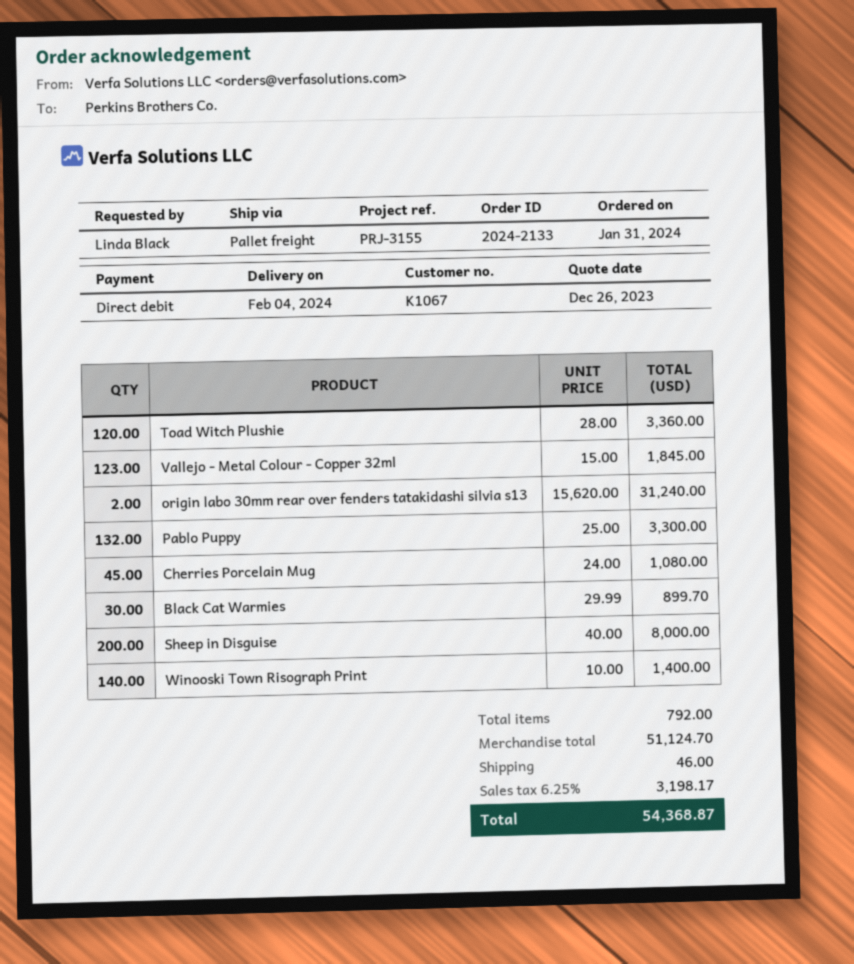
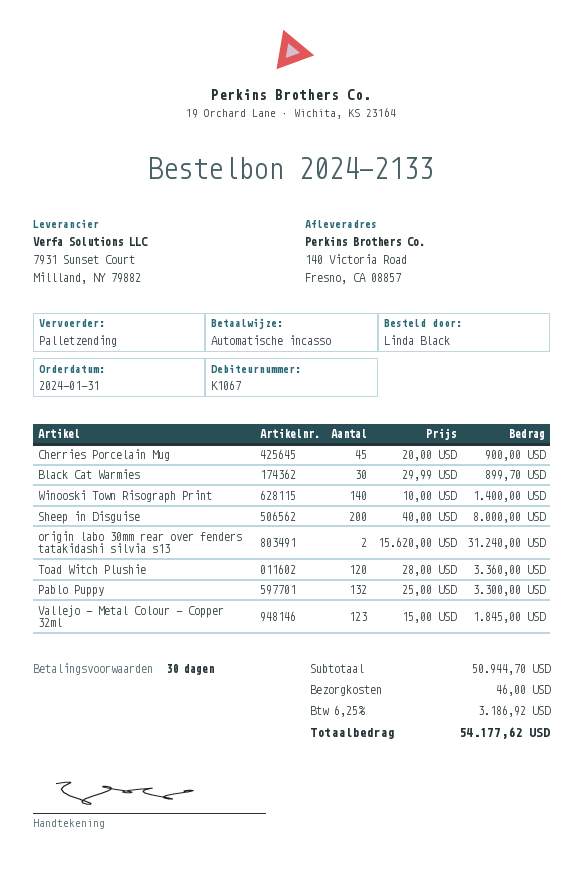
Cherries Porcelain Mug: 45 x 24.00 = 1080.00 -> 45 x 20.00 = 900.00
subtotal: 51124.70 -> 50944.70
tax: 6.25% = 3198.17 -> 6.25% = 3186.92
total: 54368.87 -> 54177.62

